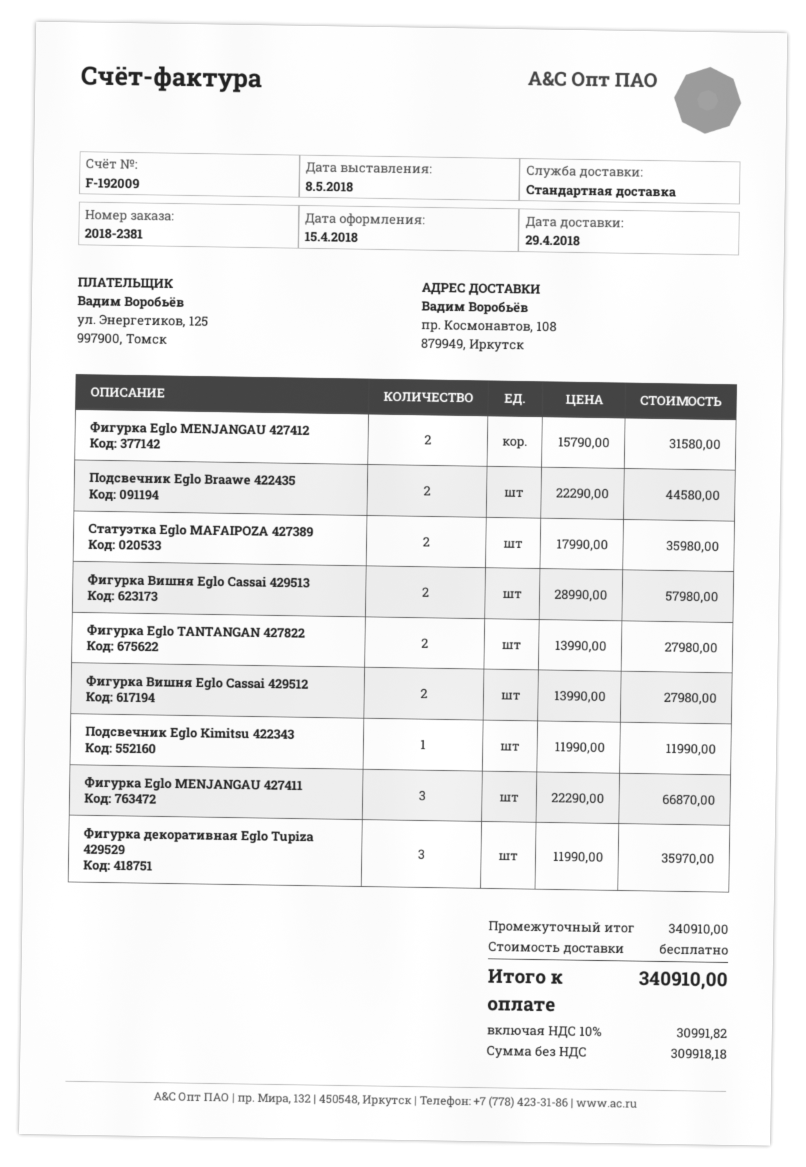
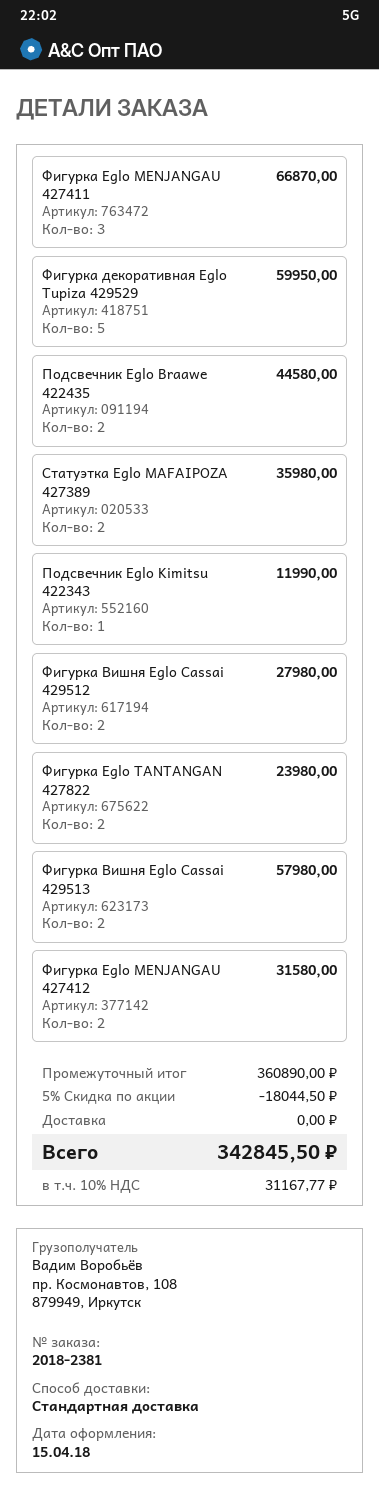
Фигурка Eglo TANTANGAN 427822: 2 for 27980.00 -> 2 for 23980.00
Фигурка декоративная Eglo Tupiza 429529: 3 for 35970.00 -> 5 for 59950.00
subtotal: 340910.00 -> 360890.00
discount: none -> 5% = 18044.50
tax: 10% = 30991.82 -> 10% = 31167.77
total: 340910.00 -> 342845.50

